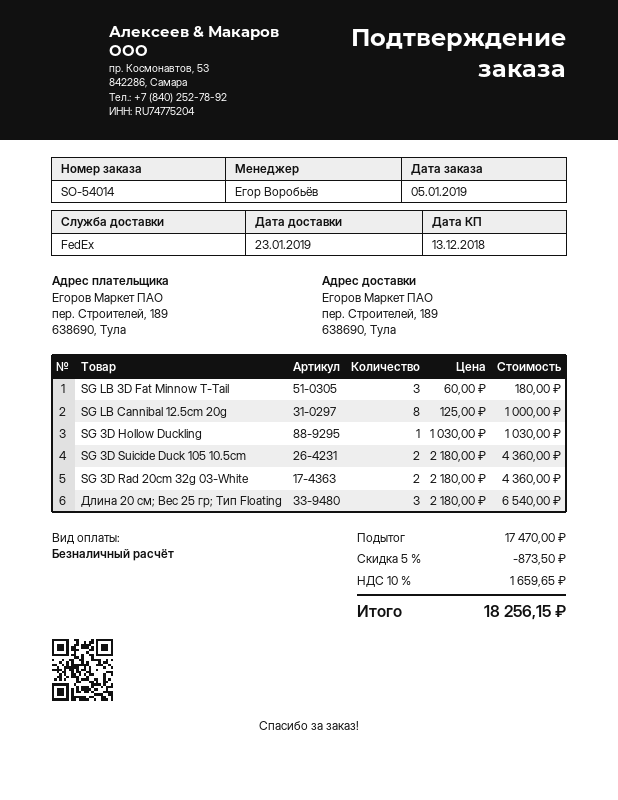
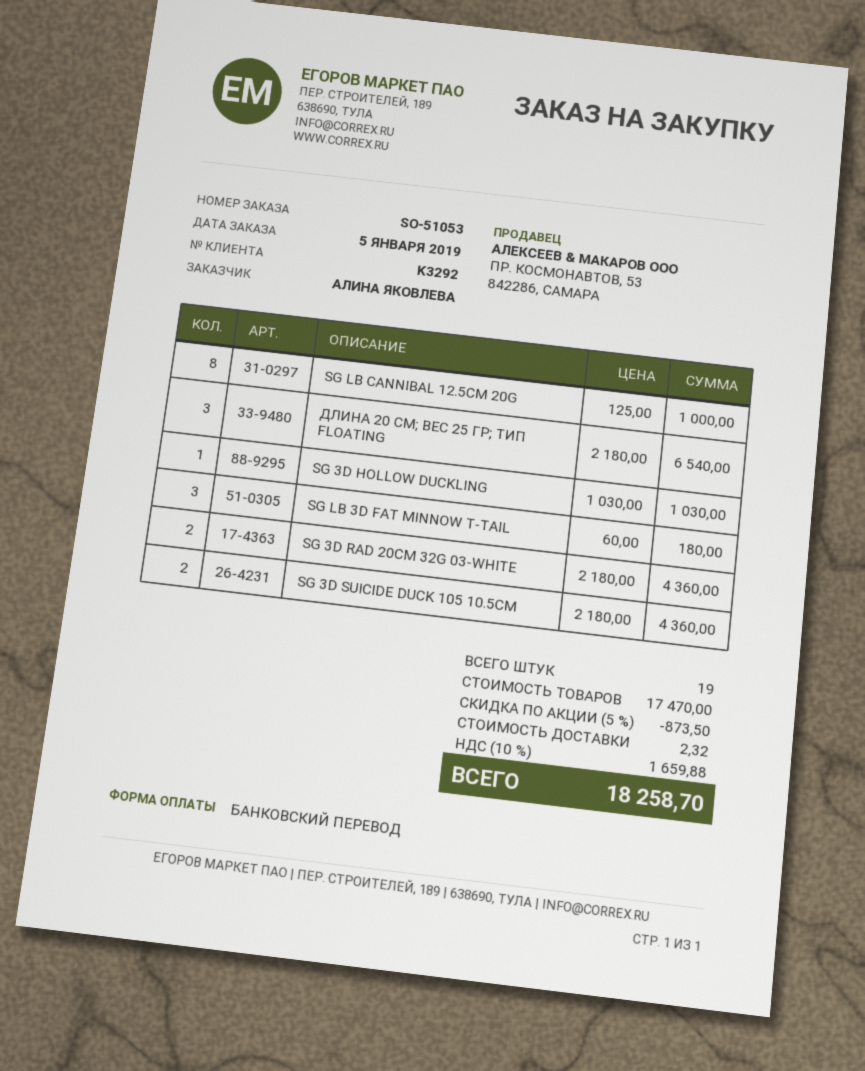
order number: SO-54014 -> SO-51053
shipping: none -> 2.32
tax: 10% = 1659.65 -> 10% = 1659.88
total: 18256.15 -> 18258.70

